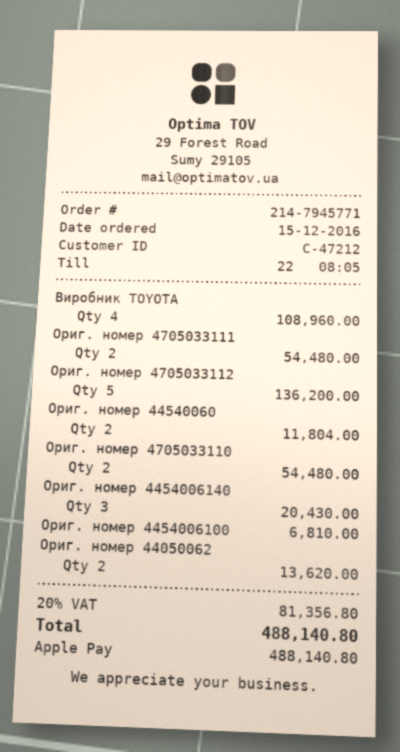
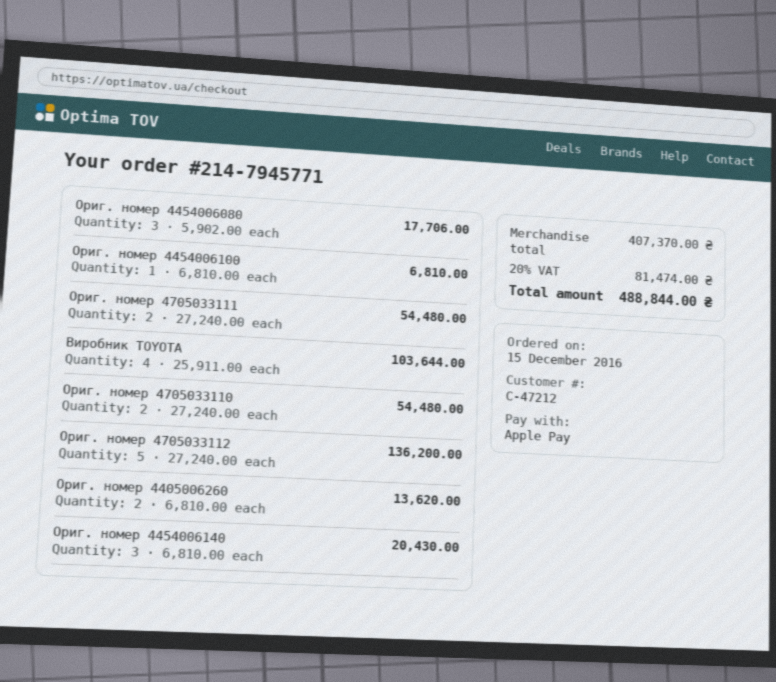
Виробник TOYOTA: 4 for 108960.00 -> 4 for 103644.00
Ориг. номер 44540060: 2 for 11804.00 -> 3 for 17706.00
tax: 20% = 81356.80 -> 20% = 81474.00
total: 488140.80 -> 488844.00

